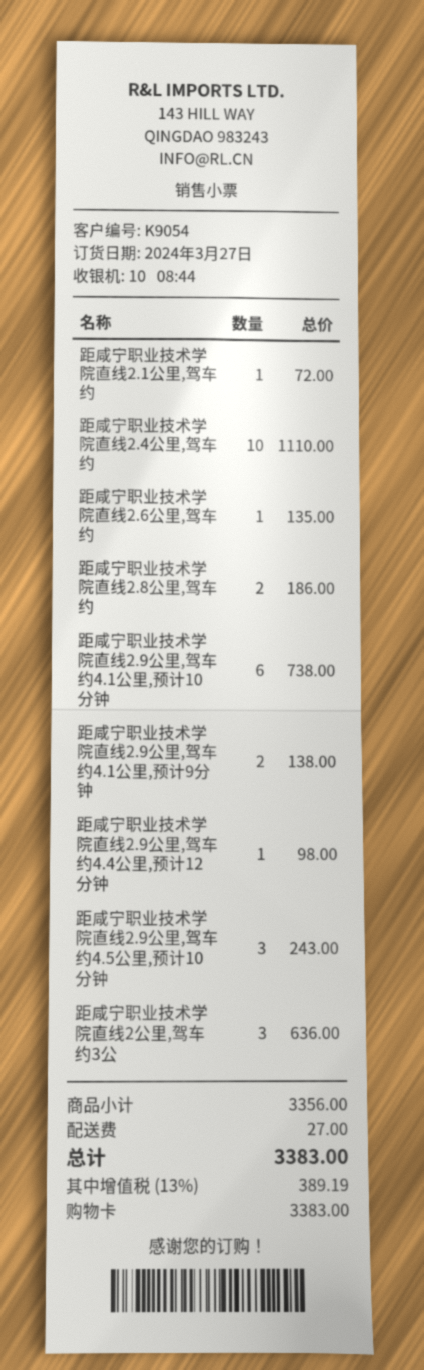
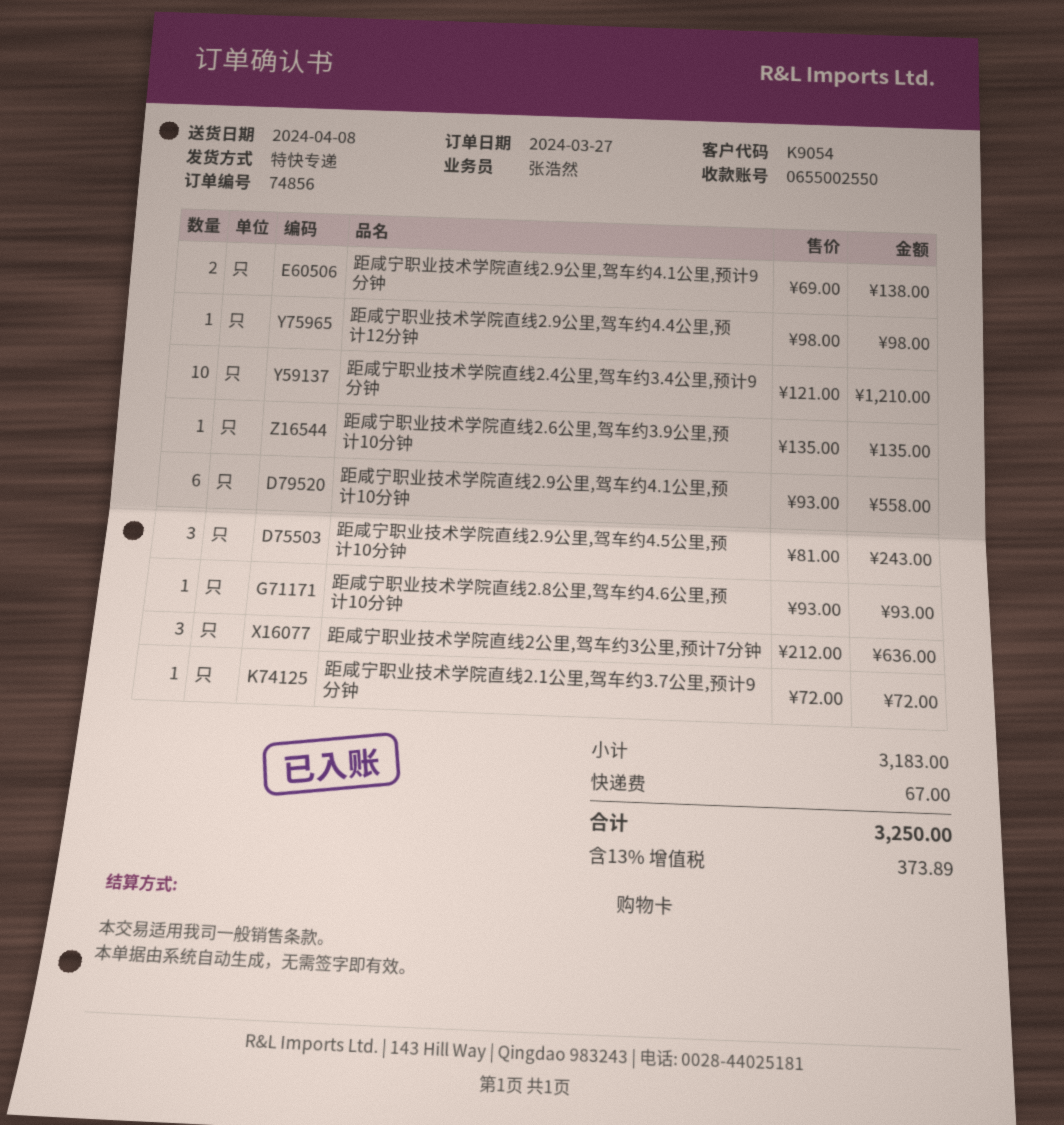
距咸宁职业技术学院直线2.4公里,驾车约: 10 for 1110.00 -> 10 for 1210.00
距咸宁职业技术学院直线2.8公里,驾车约: 2 for 186.00 -> 1 for 93.00
距咸宁职业技术学院直线2.9公里,驾车约4.1公里,预计10分钟: 6 for 738.00 -> 6 for 558.00
subtotal: 3356.00 -> 3183.00
shipping: 27.00 -> 67.00
tax: 13% = 389.19 -> 13% = 373.89
total: 3383.00 -> 3250.00

